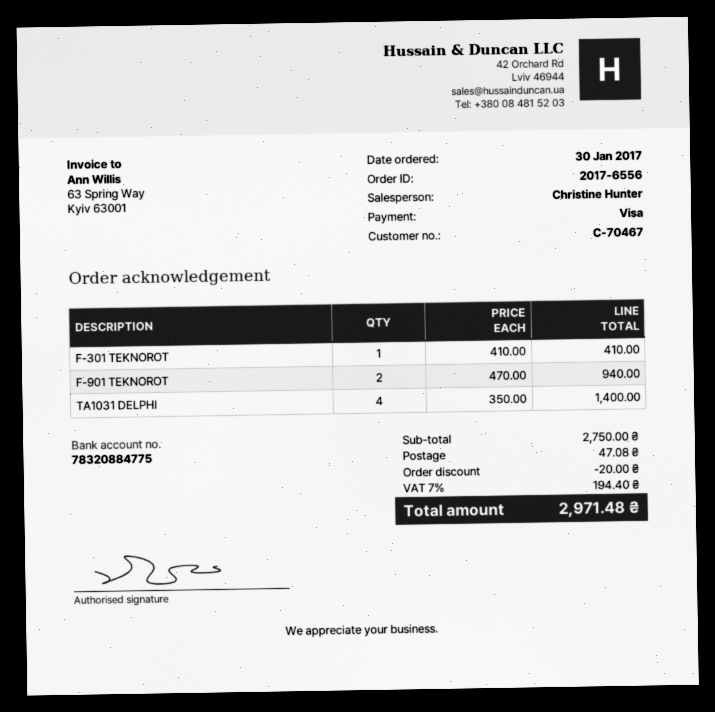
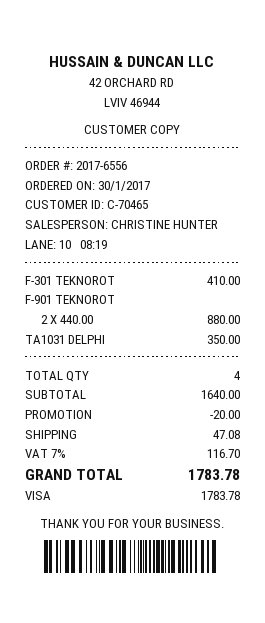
customer number: C-70467 -> C-70465
F-901 TEKNOROT: 2 x 470.00 = 940.00 -> 2 x 440.00 = 880.00
TA1031 DELPHI: 4 x 350.00 = 1400.00 -> 1 x 350.00 = 350.00
subtotal: 2750.00 -> 1640.00
tax: 7% = 194.40 -> 7% = 116.70
total: 2971.48 -> 1783.78

